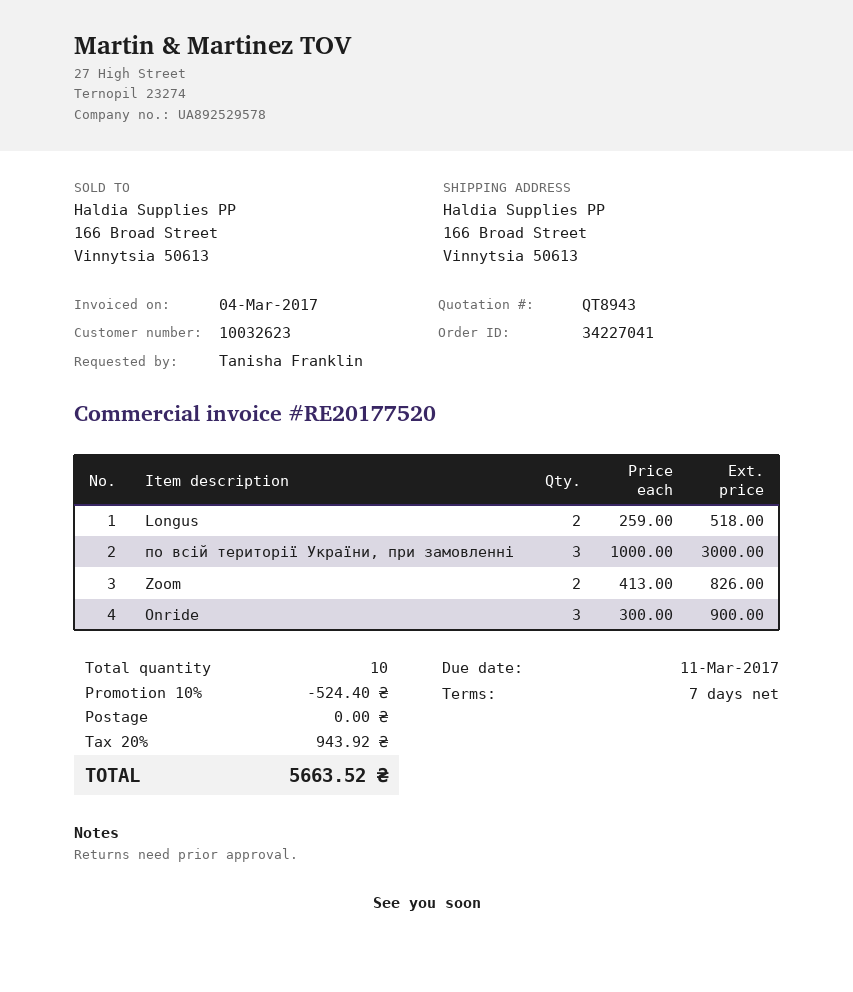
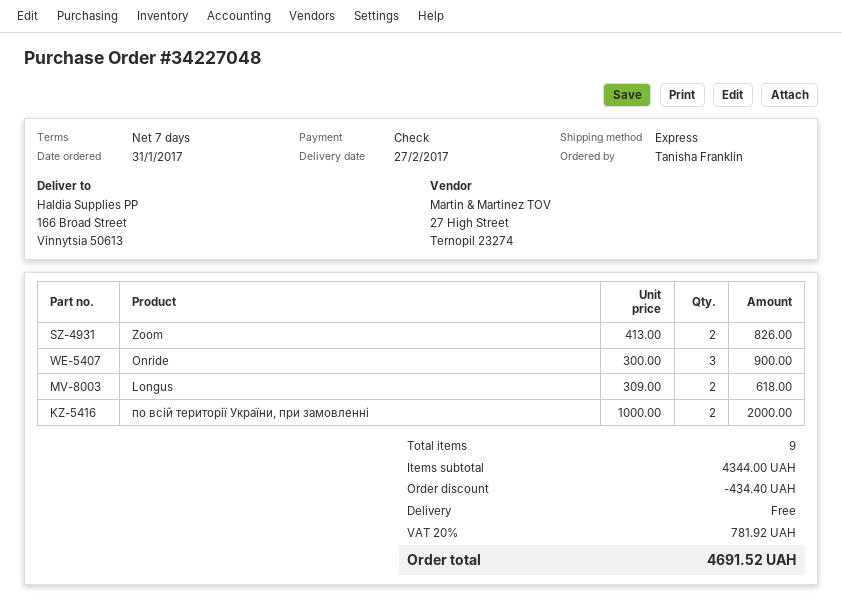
order number: 34227041 -> 34227048
Longus: 2 x 259.00 = 518.00 -> 2 x 309.00 = 618.00
по всій території України, при замовленні: 3 x 1000.00 = 3000.00 -> 2 x 1000.00 = 2000.00
total quantity: 10 -> 9
discount: 524.40 -> 434.40
tax: 20% = 943.92 -> 20% = 781.92
total: 5663.52 -> 4691.52

